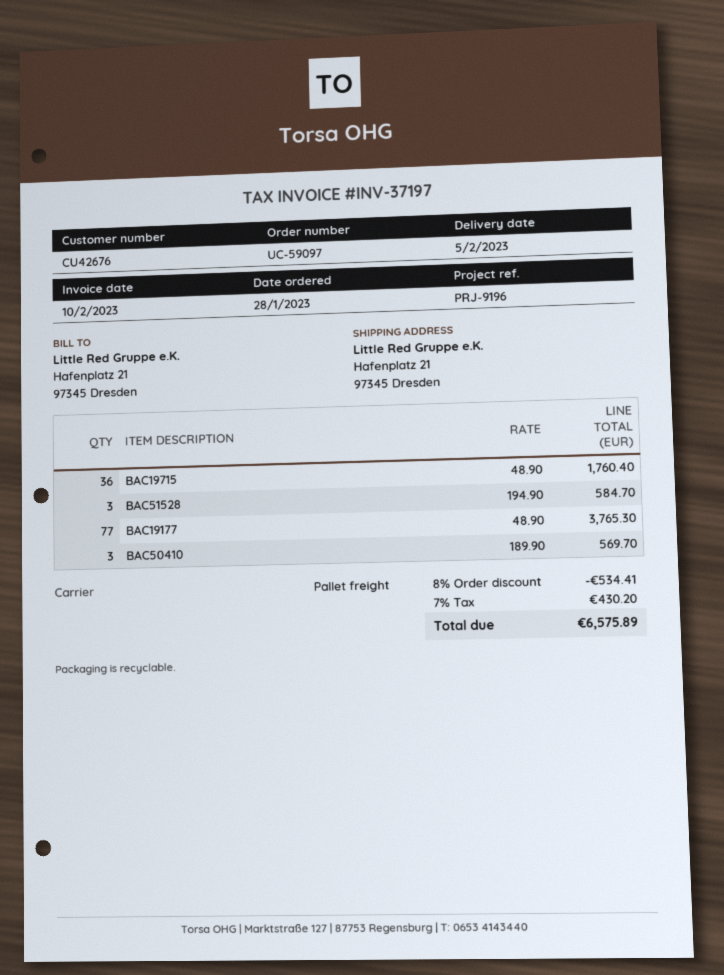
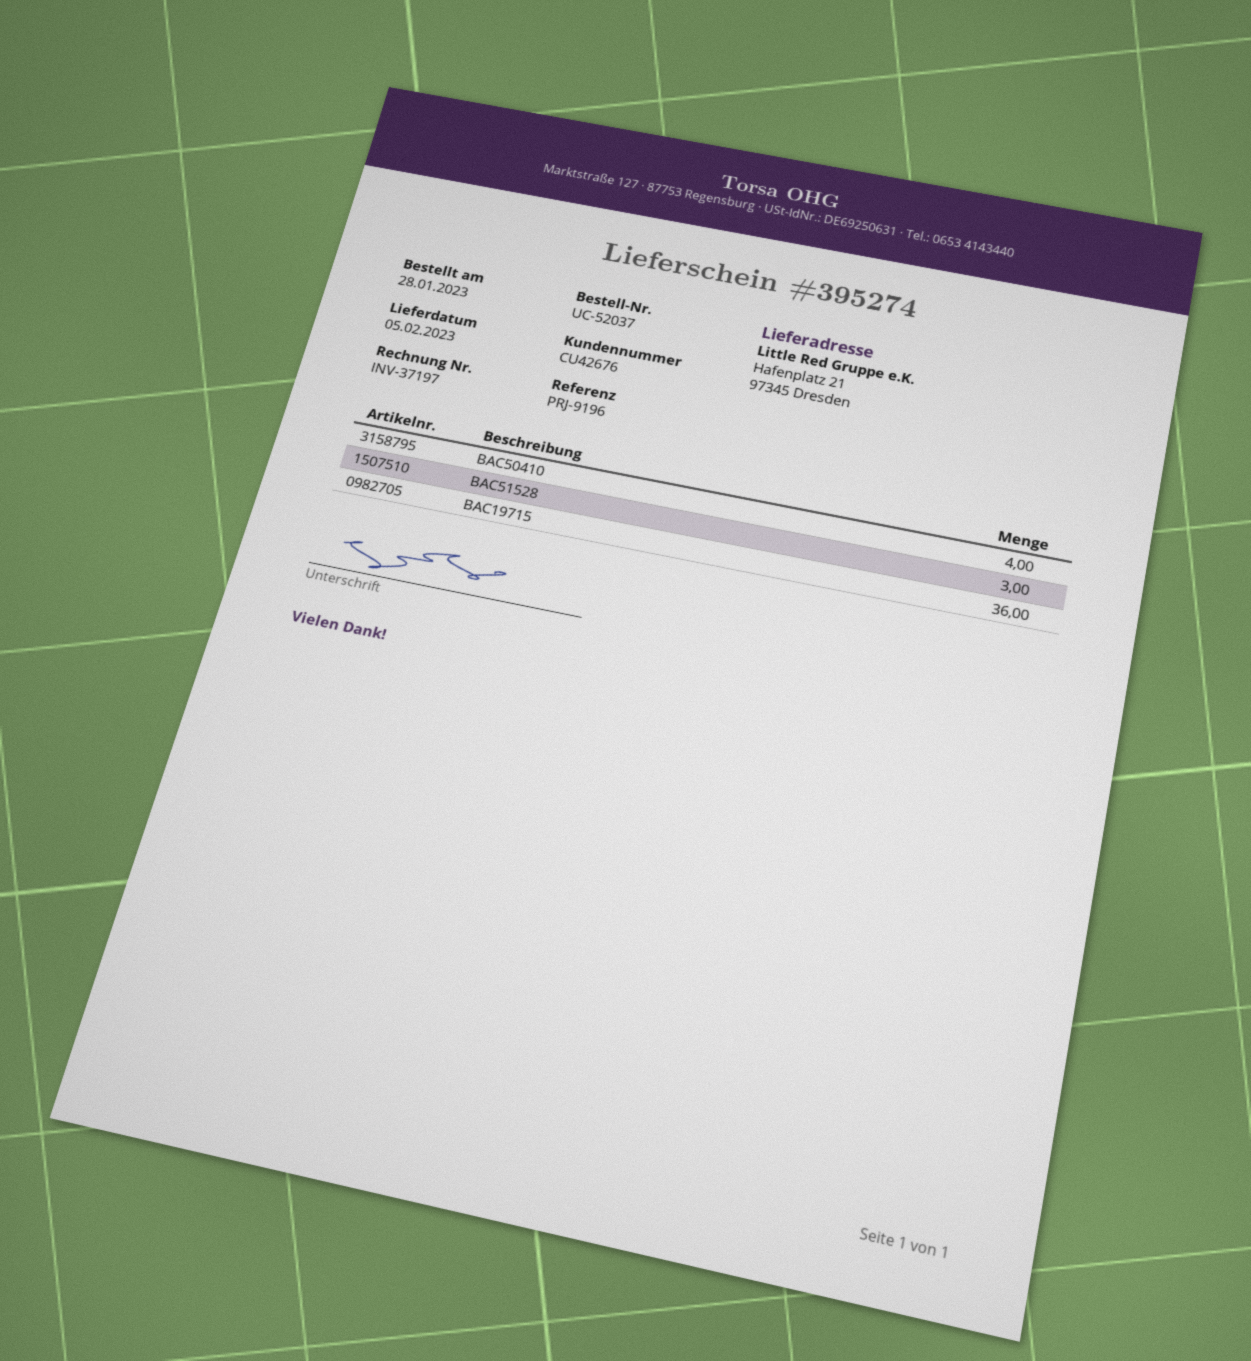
order number: UC-59097 -> UC-52037
BAC19177: 77 -> none
BAC50410: 3 -> 4

